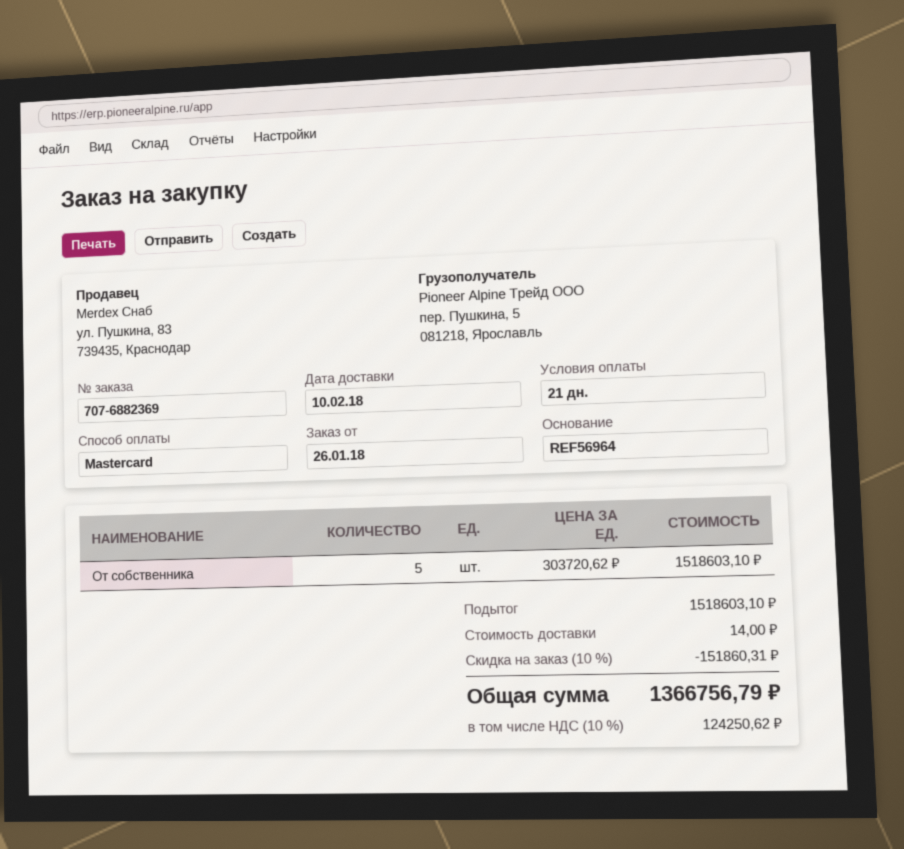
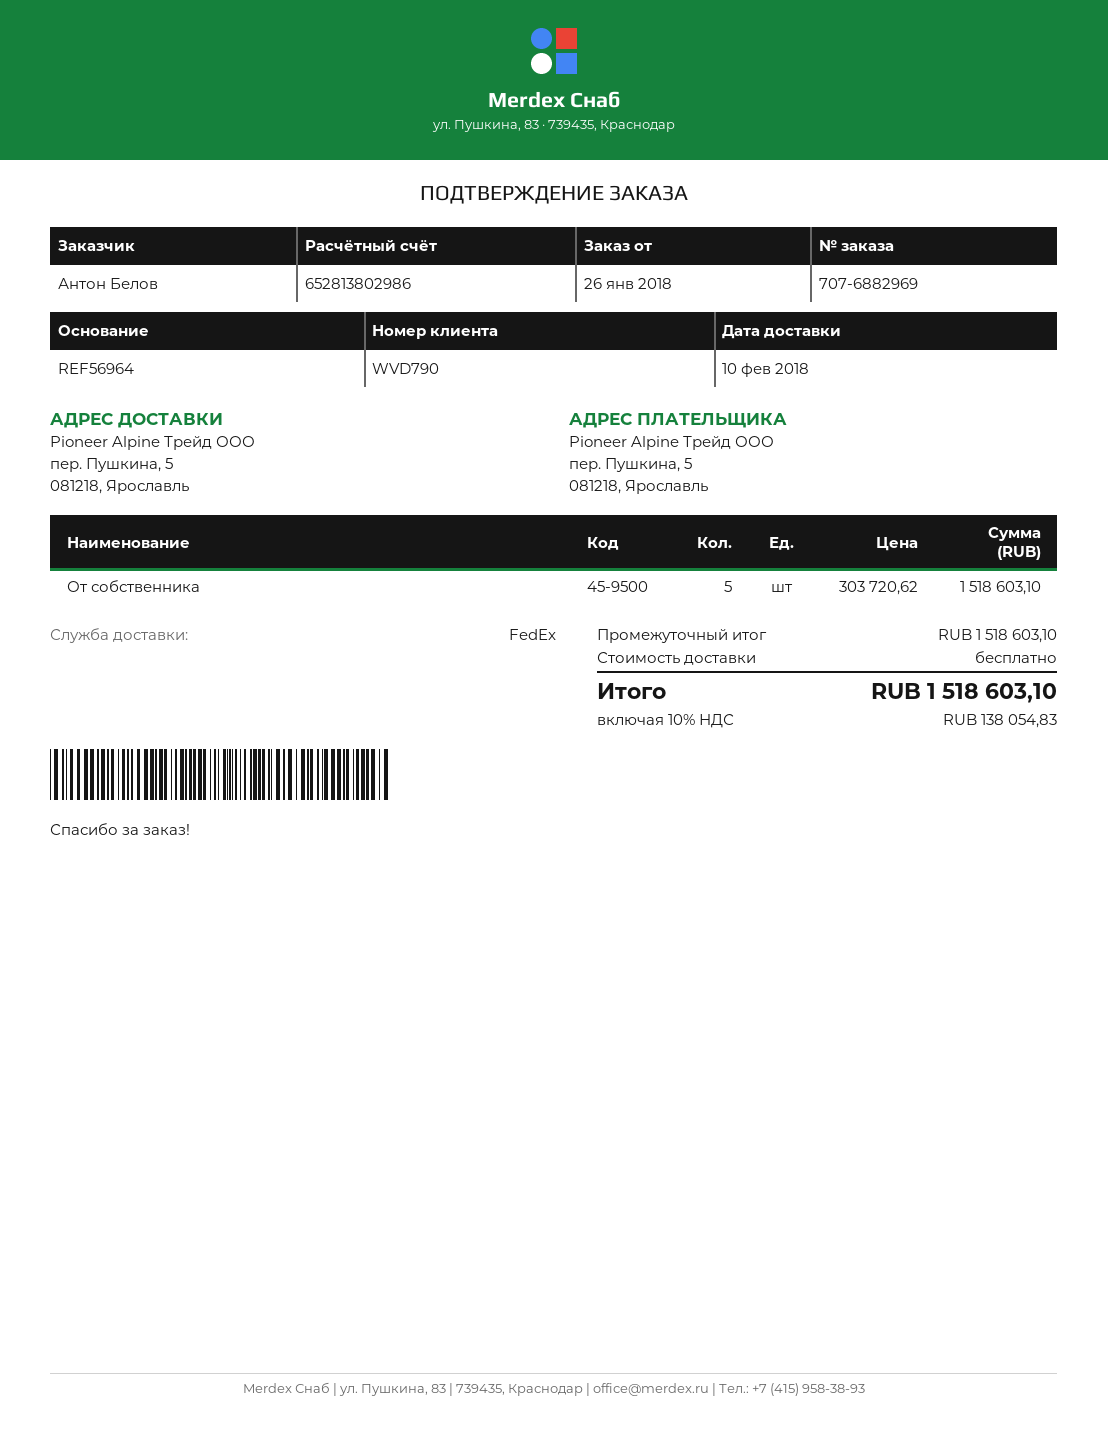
order number: 707-6882369 -> 707-6882969
discount: 10% = 151860.31 -> none
shipping: 14.00 -> 0.00
tax: 10% = 124250.62 -> 10% = 138054.83
total: 1366756.79 -> 1518603.10

